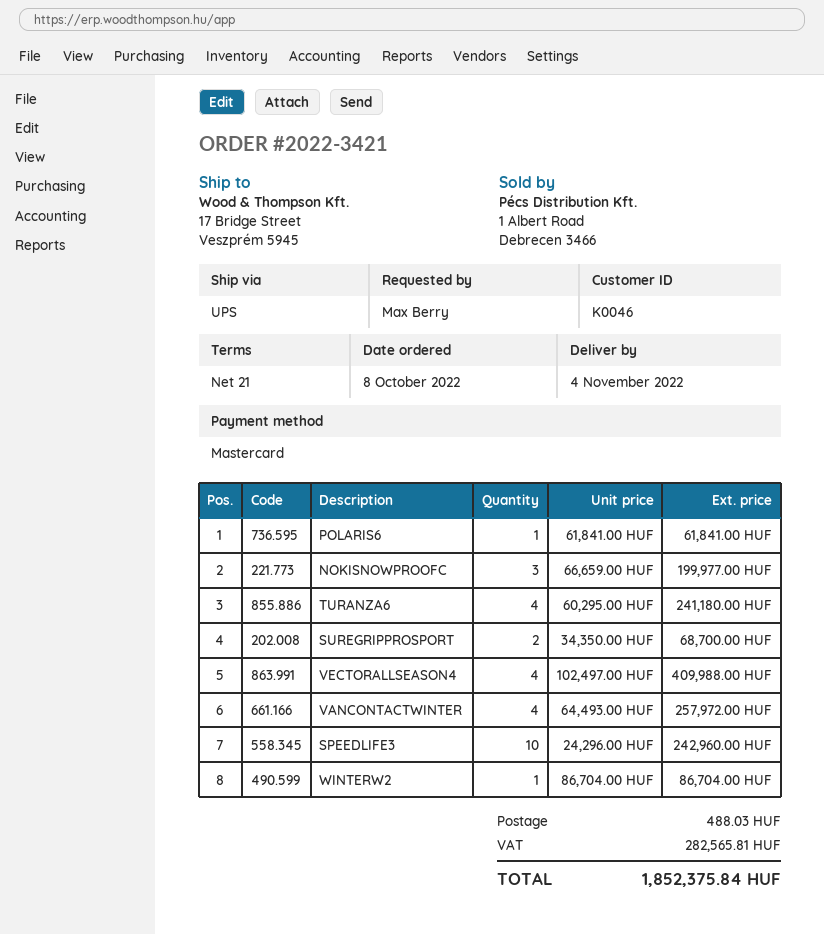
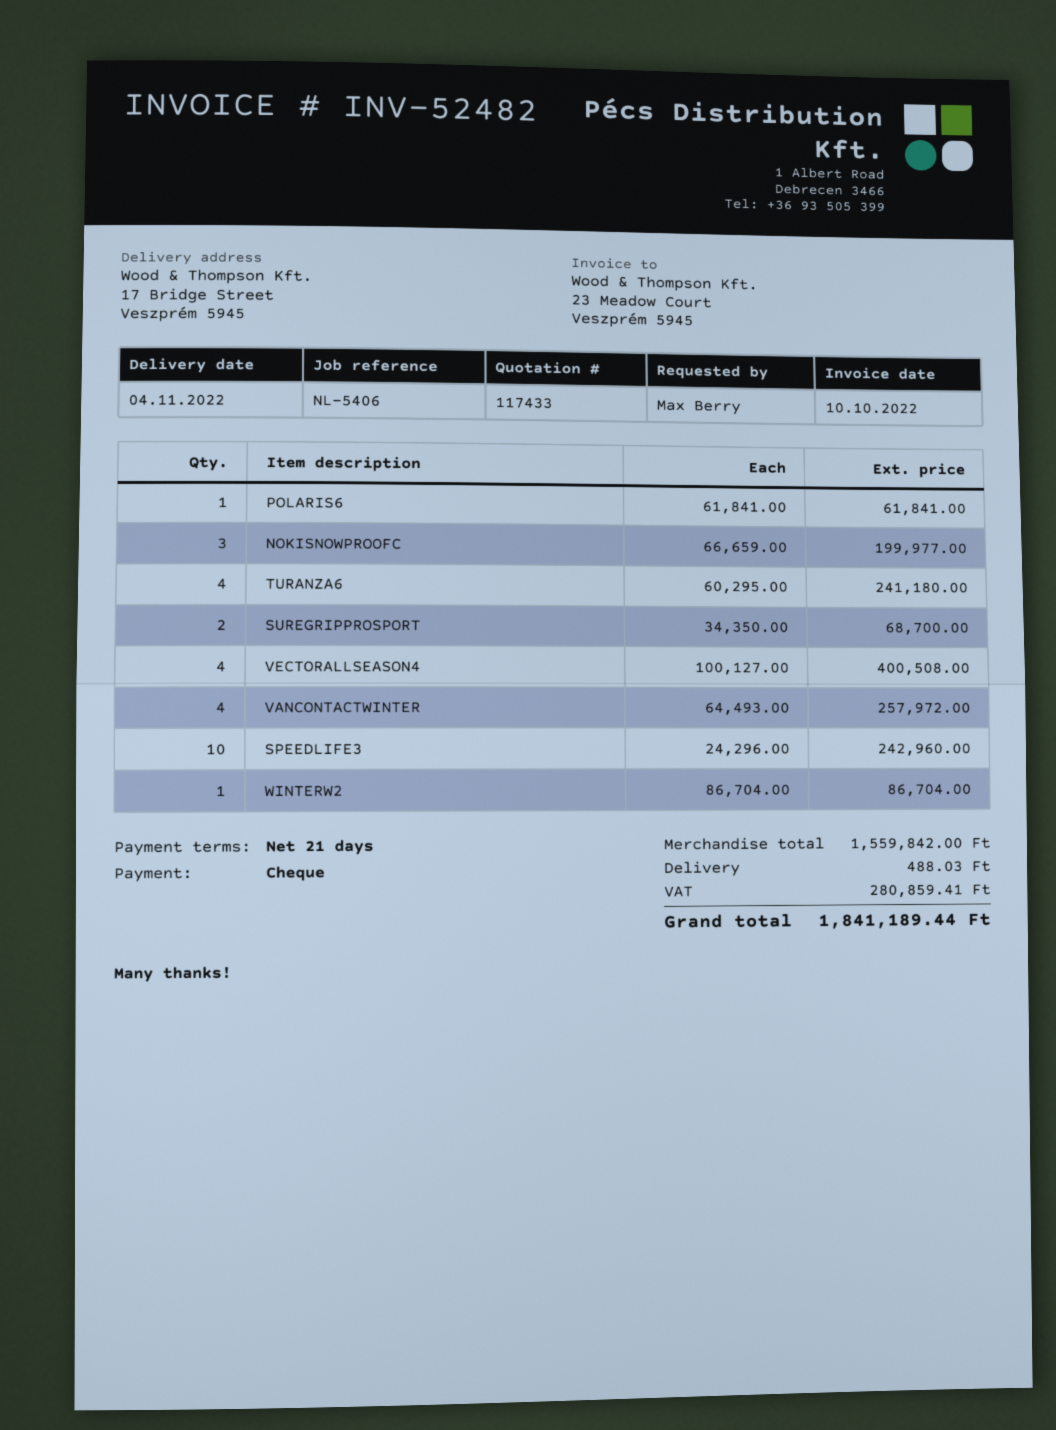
payment method: Mastercard -> cheque
VECTORALLSEASON4: 4 x 102497.00 = 409988.00 -> 4 x 100127.00 = 400508.00
tax: 282565.81 -> 280859.41
total: 1852375.84 -> 1841189.44

